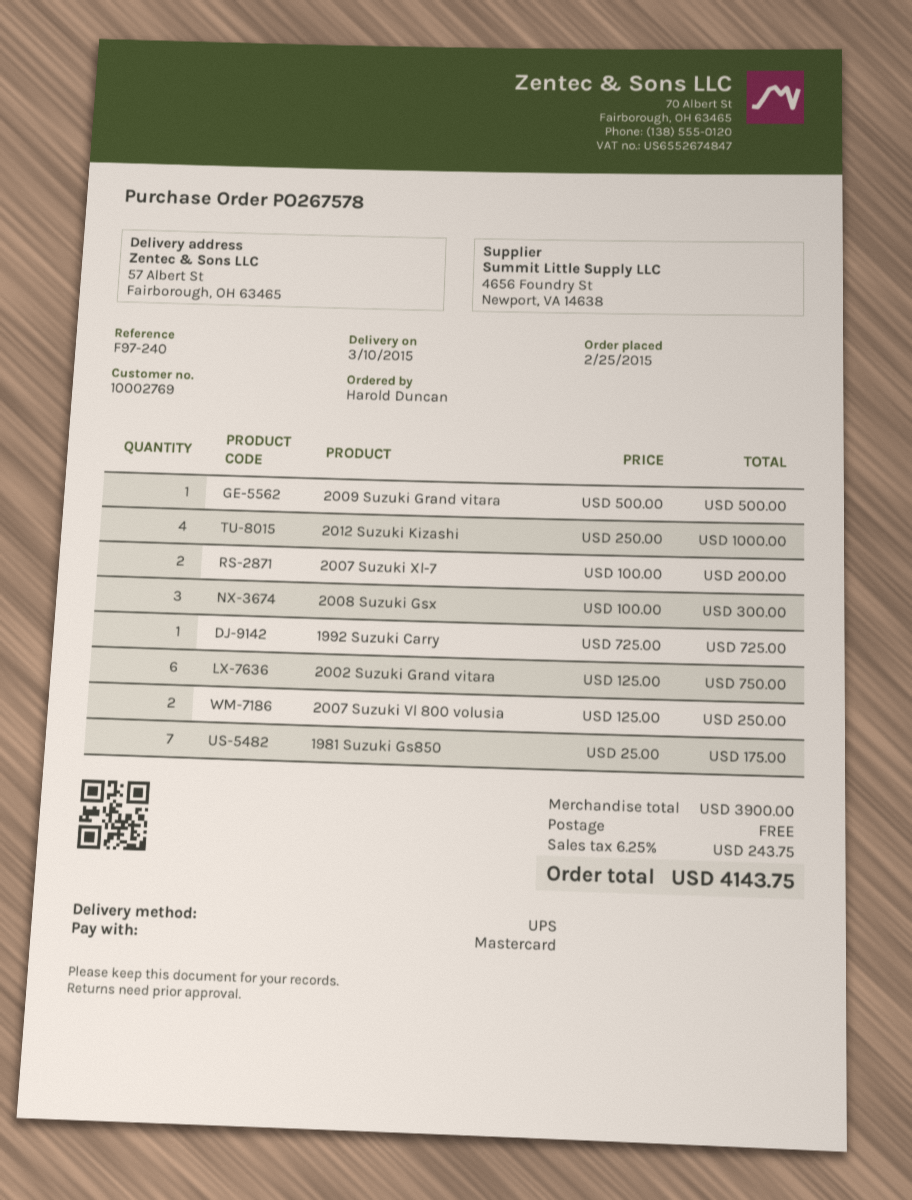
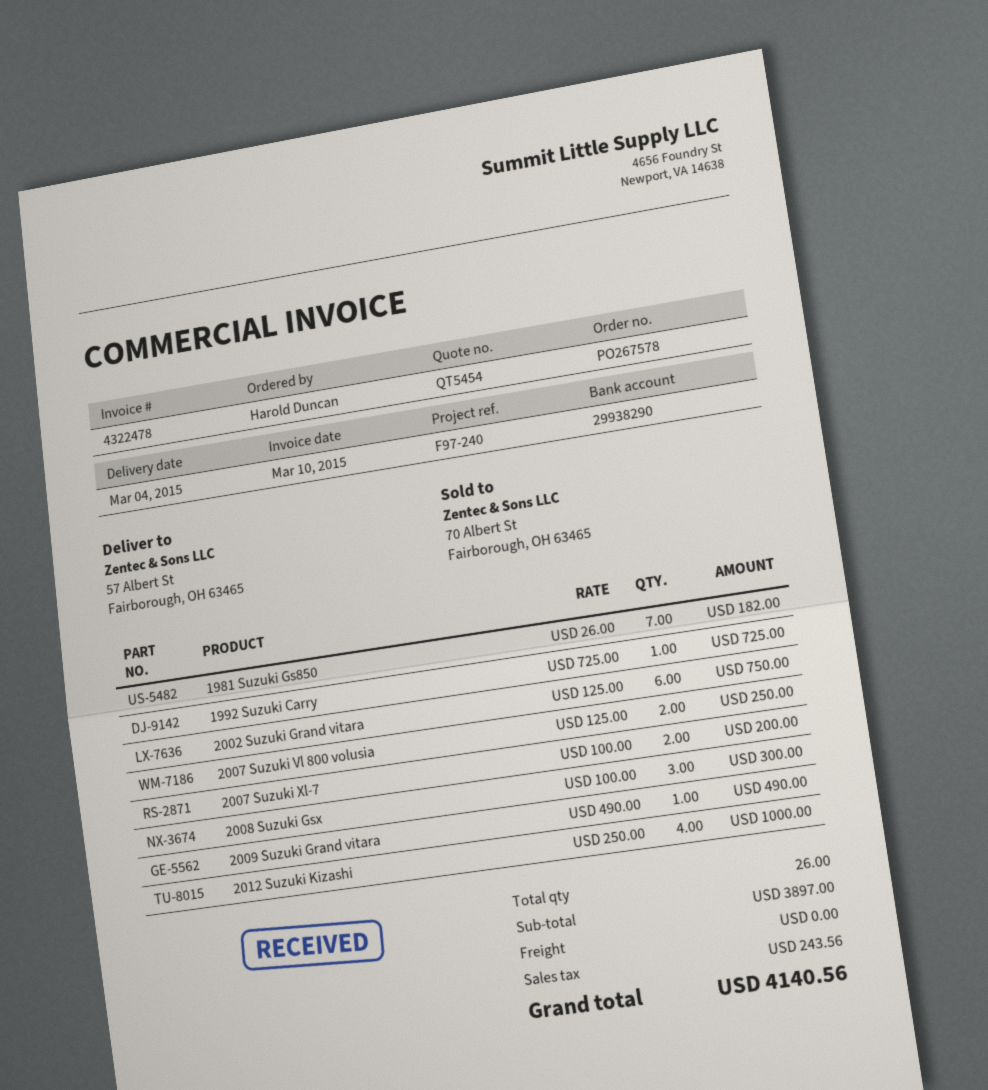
delivery date: 2015-03-10 -> 2015-03-04
2009 Suzuki Grand vitara: 1 x 500.00 = 500.00 -> 1 x 490.00 = 490.00
1981 Suzuki Gs850: 7 x 25.00 = 175.00 -> 7 x 26.00 = 182.00
subtotal: 3900.00 -> 3897.00
tax: 243.75 -> 243.56
total: 4143.75 -> 4140.56

